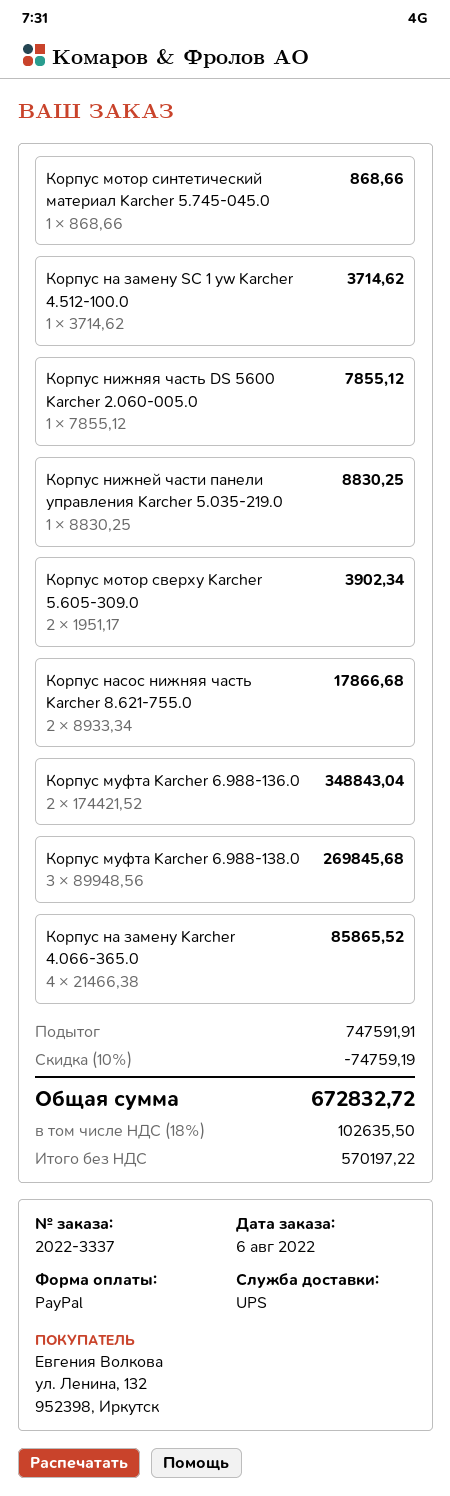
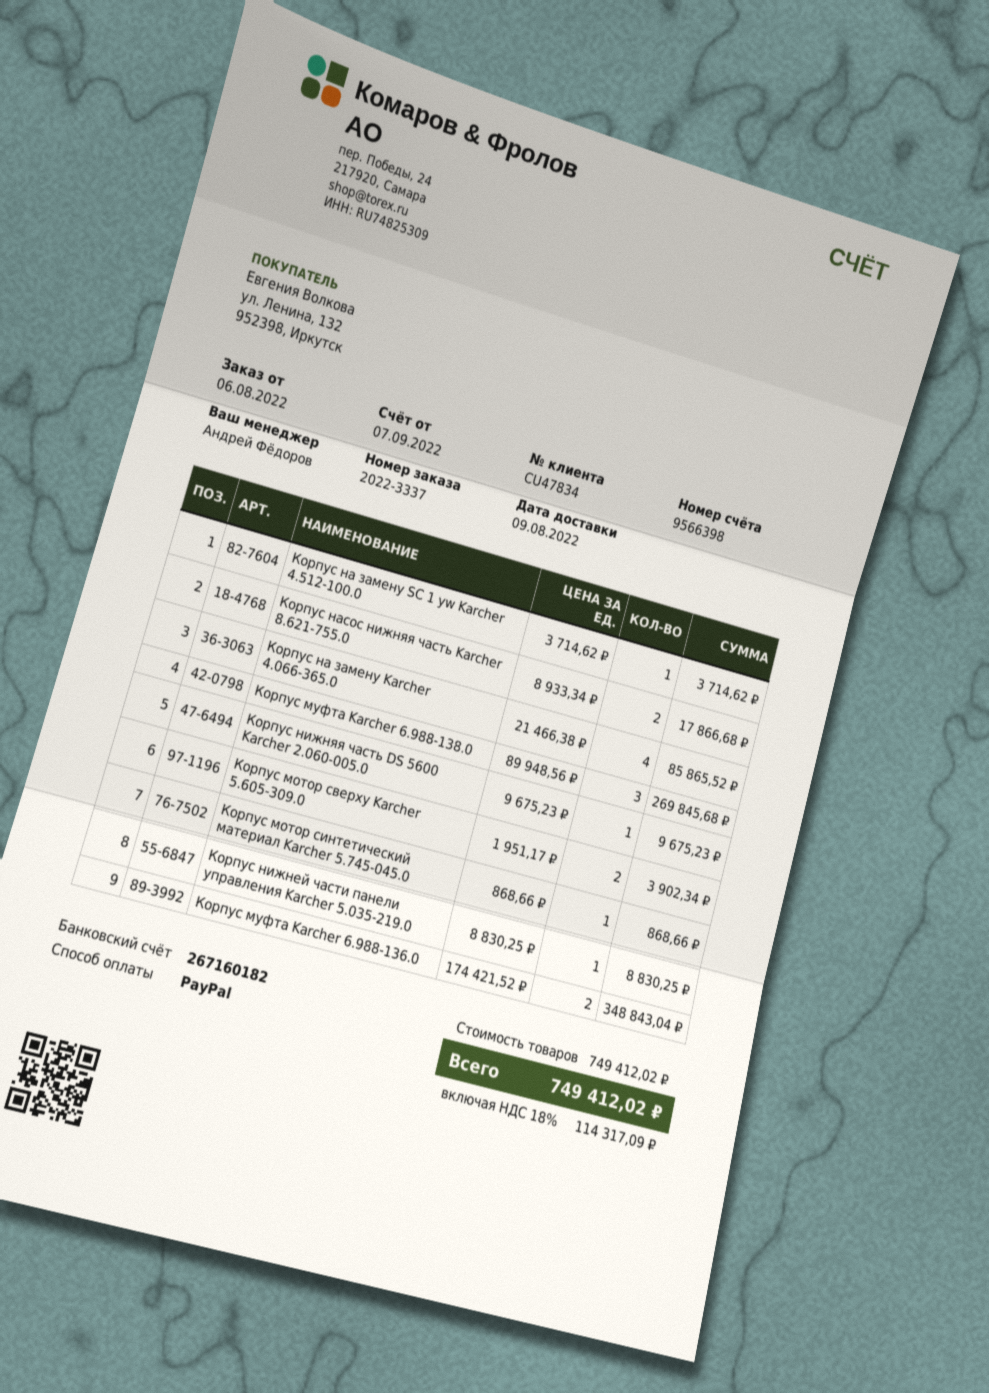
Корпус нижняя часть DS 5600 Karcher 2.060-005.0: 1 x 7855.12 = 7855.12 -> 1 x 9675.23 = 9675.23
subtotal: 747591.91 -> 749412.02
discount: 10% = 74759.19 -> none
tax: 18% = 102635.50 -> 18% = 114317.09
total: 672832.72 -> 749412.02

